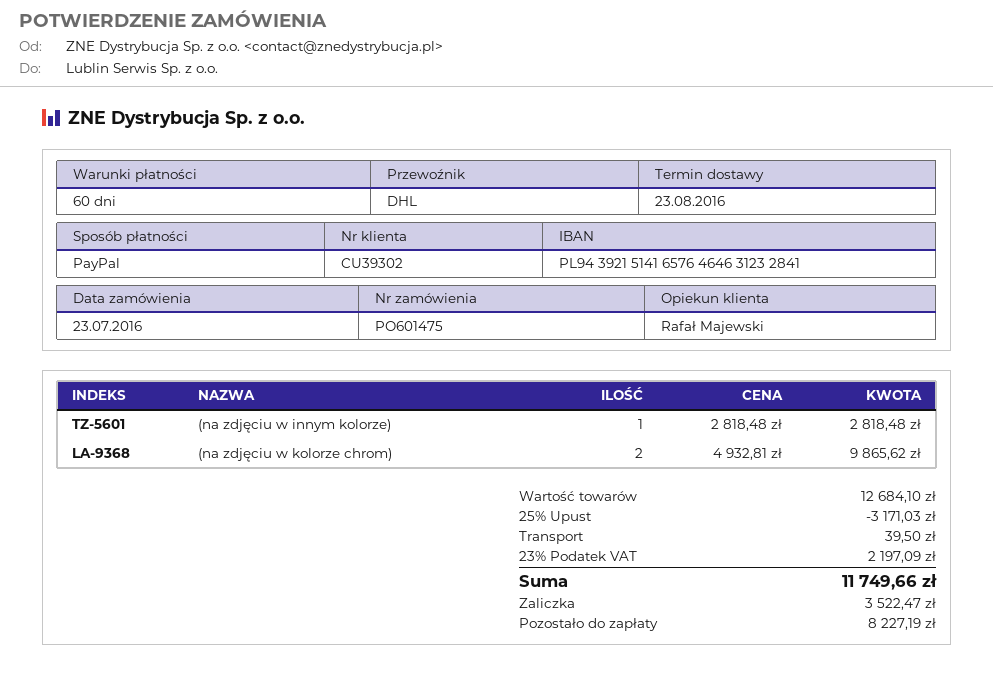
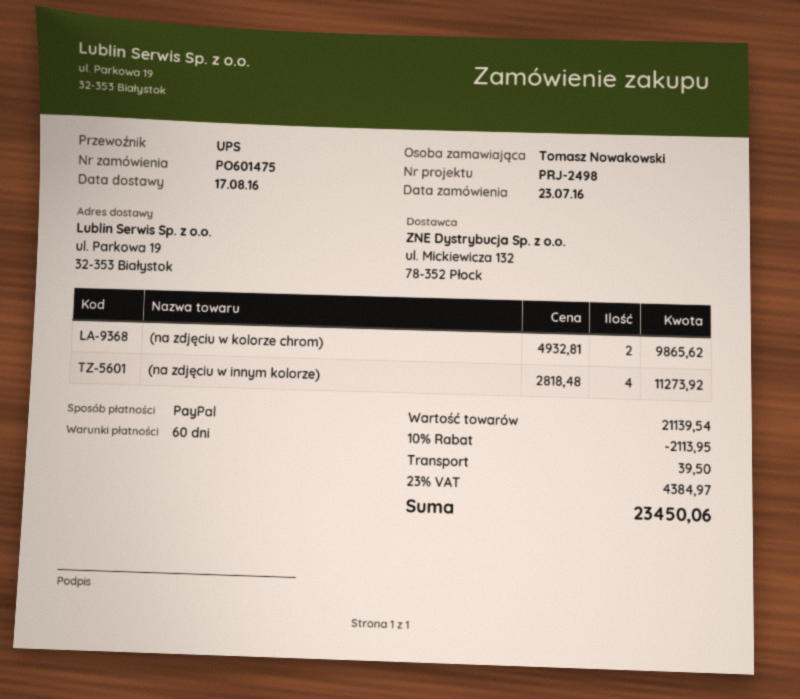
delivery date: 2016-08-23 -> 2016-08-17
shipping method: DHL -> UPS
(na zdjęciu w innym kolorze): 1 x 2818.48 = 2818.48 -> 4 x 2818.48 = 11273.92
subtotal: 12684.10 -> 21139.54
discount: 25% = 3171.03 -> 10% = 2113.95
tax: 23% = 2197.09 -> 23% = 4384.97
total: 11749.66 -> 23450.06

